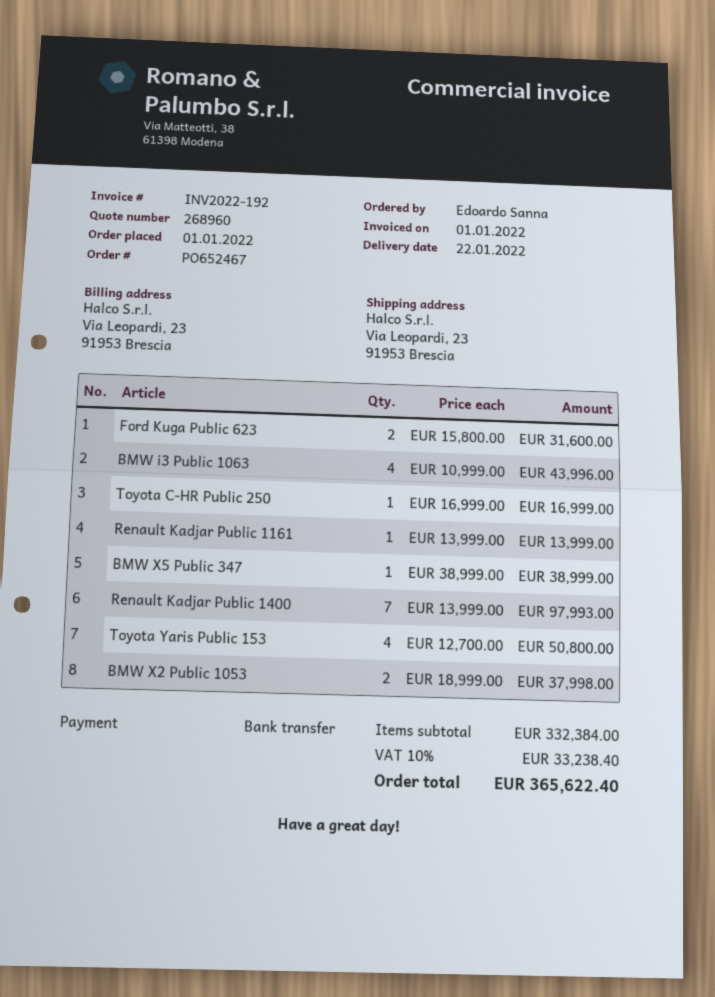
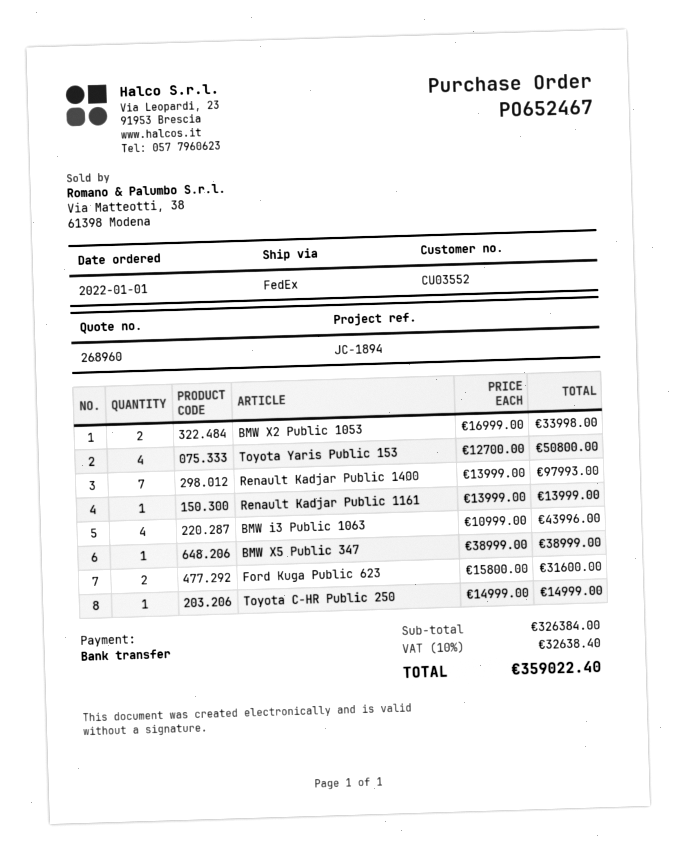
Toyota C-HR Public 250: 1 x 16999.00 = 16999.00 -> 1 x 14999.00 = 14999.00
BMW X2 Public 1053: 2 x 18999.00 = 37998.00 -> 2 x 16999.00 = 33998.00
subtotal: 332384.00 -> 326384.00
tax: 10% = 33238.40 -> 10% = 32638.40
total: 365622.40 -> 359022.40

